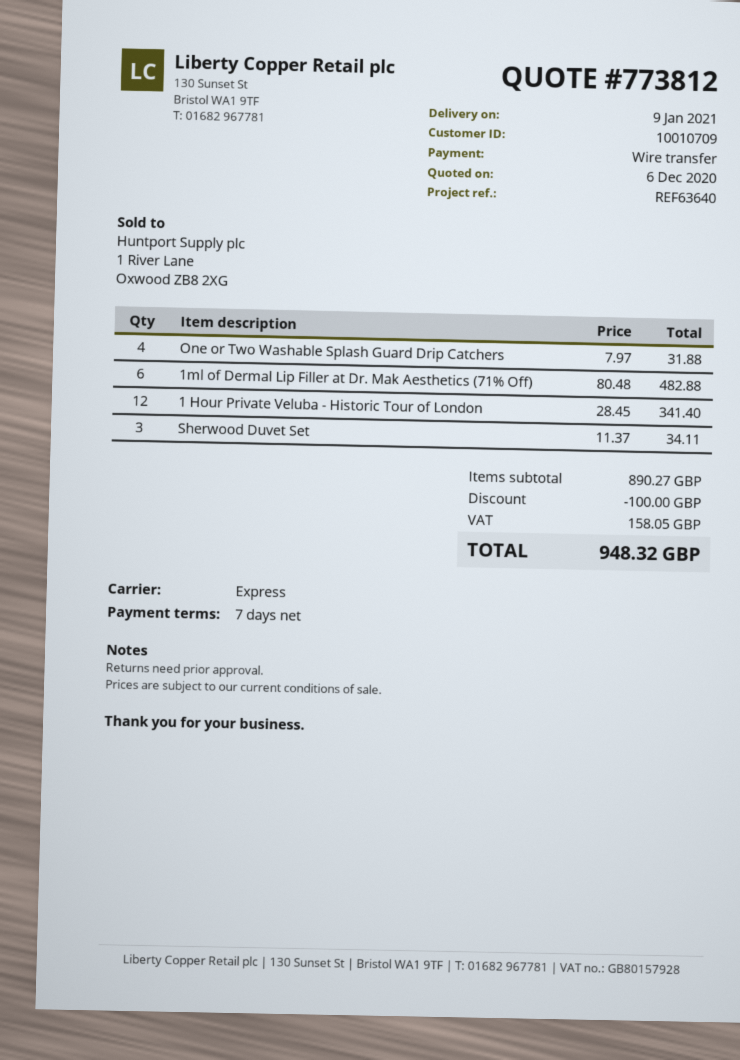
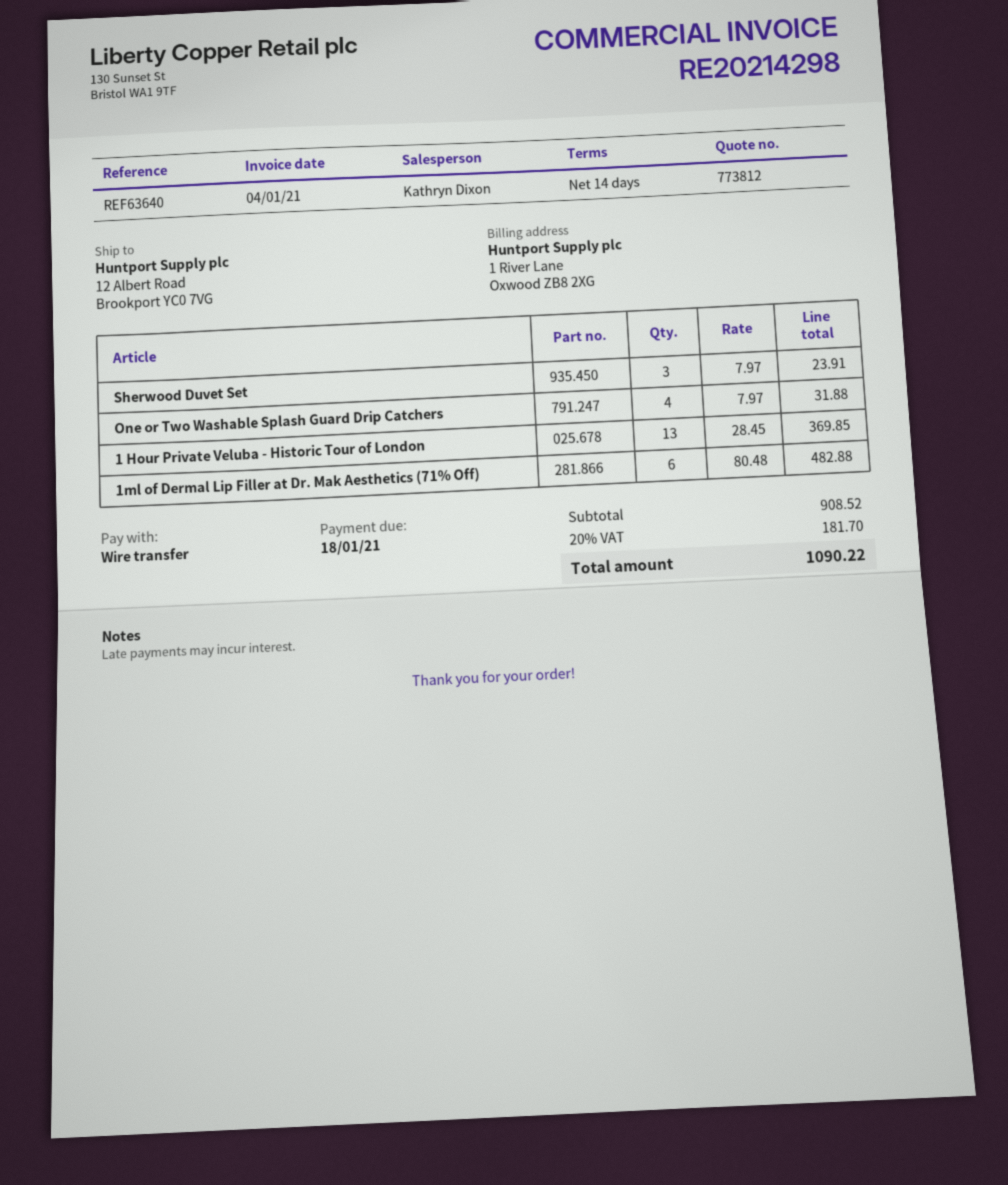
payment terms: 7 days -> 14 days
1 Hour Private Veluba - Historic Tour of London: 12 x 28.45 = 341.40 -> 13 x 28.45 = 369.85
Sherwood Duvet Set: 3 x 11.37 = 34.11 -> 3 x 7.97 = 23.91
subtotal: 890.27 -> 908.52
discount: 100.00 -> none
tax: 158.05 -> 181.70
total: 948.32 -> 1090.22

